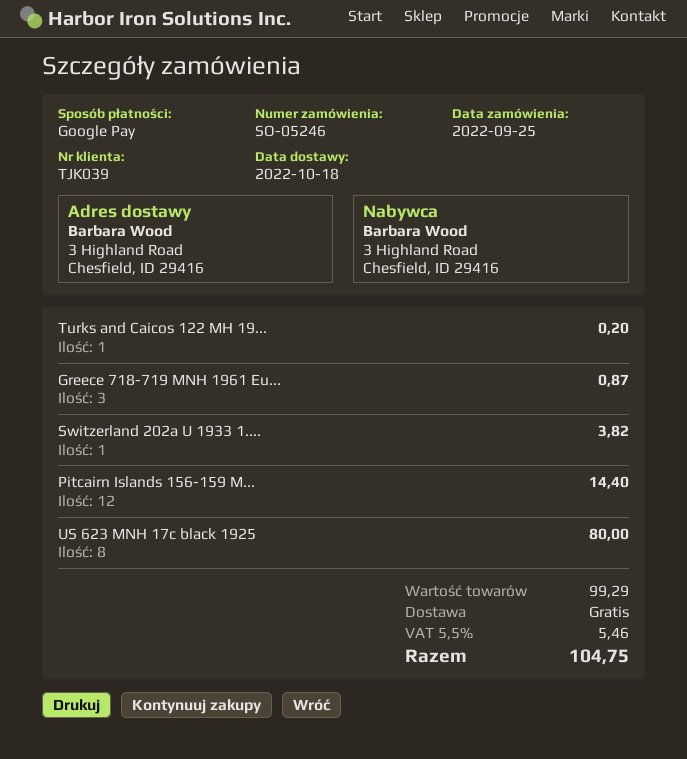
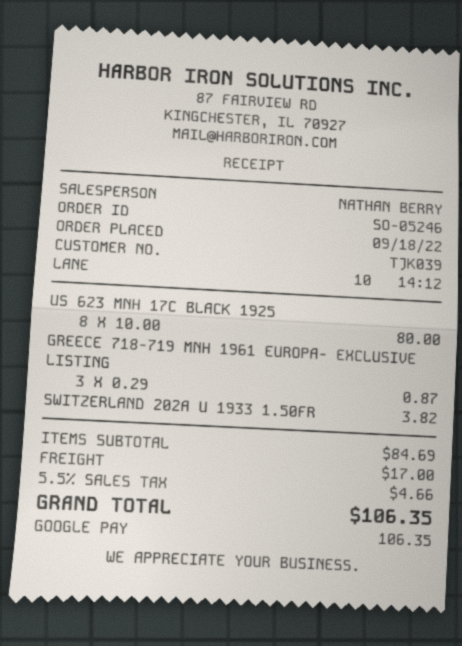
order date: 2022-09-25 -> 2022-09-18
Turks and Caicos 122 MH 19...: 1 for 0.20 -> none
Pitcairn Islands 156-159 M...: 12 for 14.40 -> none
subtotal: 99.29 -> 84.69
shipping: 0.00 -> 17.00
tax: 5.5% = 5.46 -> 5.5% = 4.66
total: 104.75 -> 106.35

